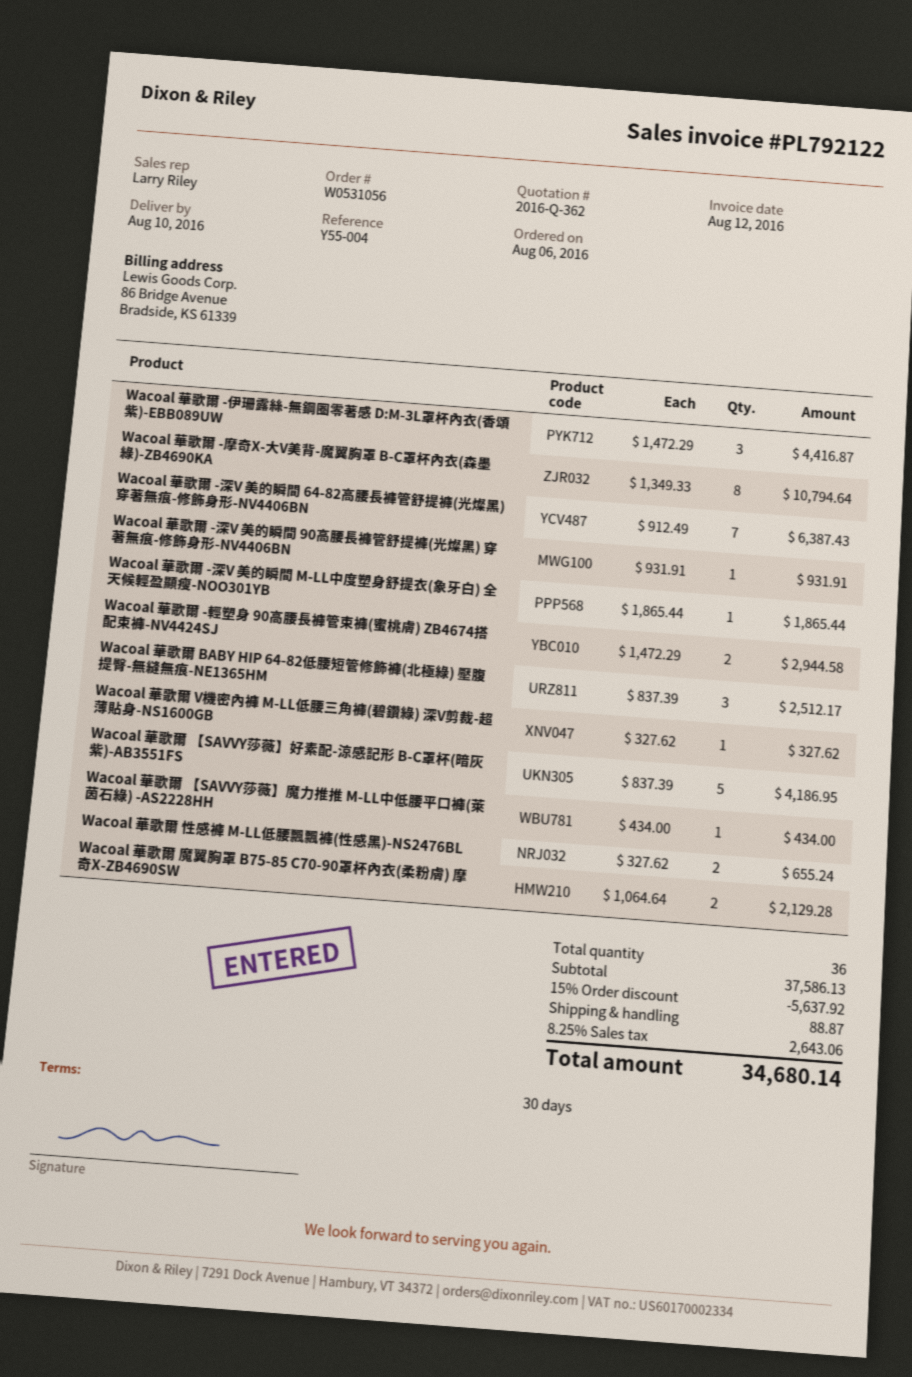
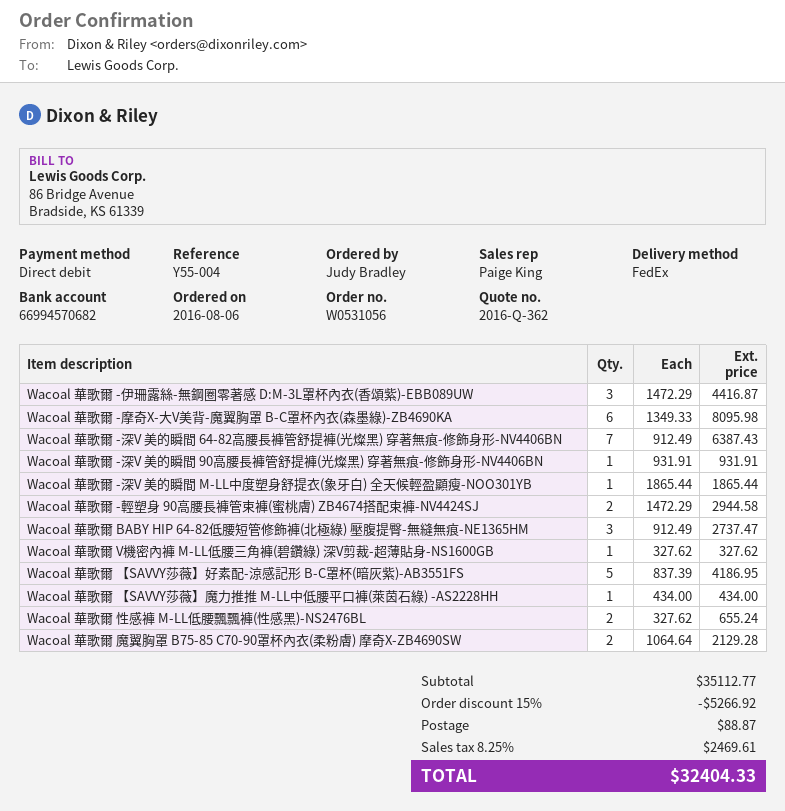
sales rep: Larry Riley -> Paige King
Wacoal 華歌爾 -摩奇X-大V美背-魔翼胸罩 B-C罩杯內衣(森墨綠)-ZB4690KA: 8 x 1349.33 = 10794.64 -> 6 x 1349.33 = 8095.98
Wacoal 華歌爾 BABY HIP 64-82低腰短管修飾褲(北極綠) 壓腹提臀-無縫無痕-NE1365HM: 3 x 837.39 = 2512.17 -> 3 x 912.49 = 2737.47
subtotal: 37586.13 -> 35112.77
discount: 15% = 5637.92 -> 15% = 5266.92
tax: 8.25% = 2643.06 -> 8.25% = 2469.61
total: 34680.14 -> 32404.33

